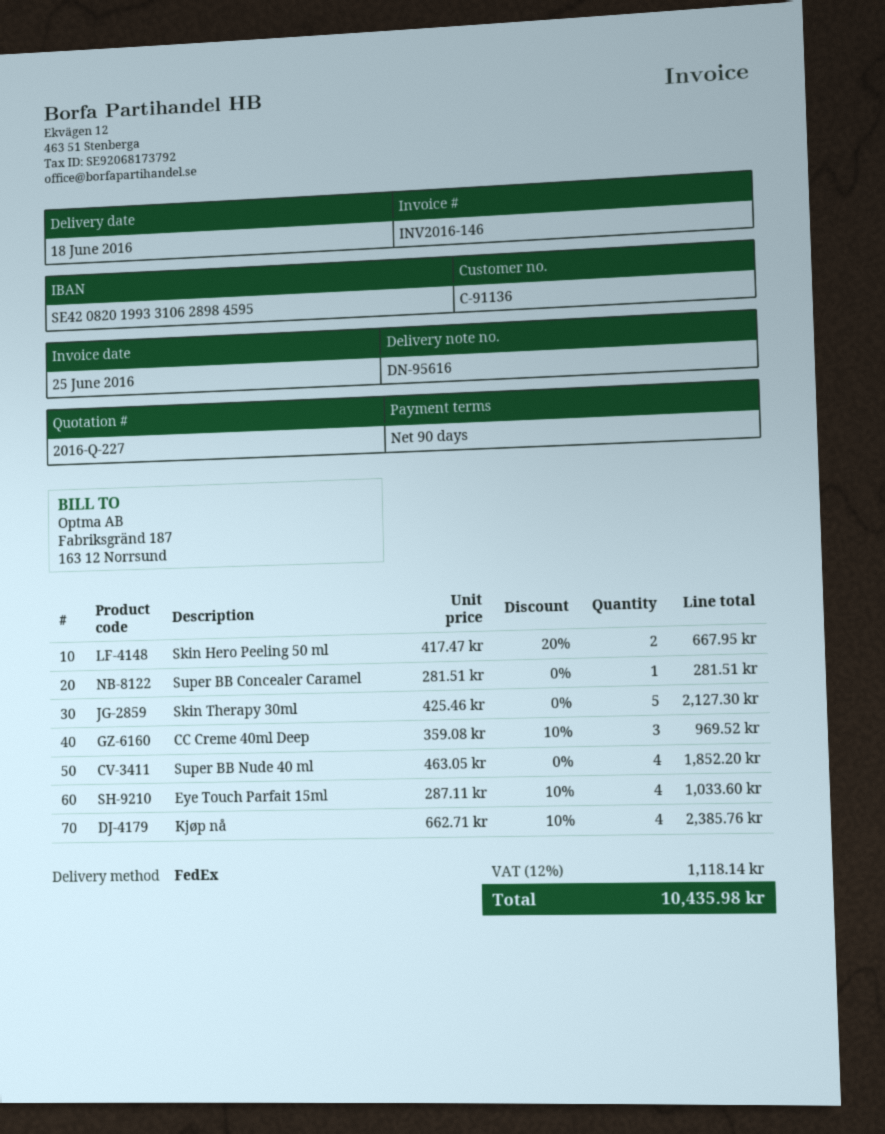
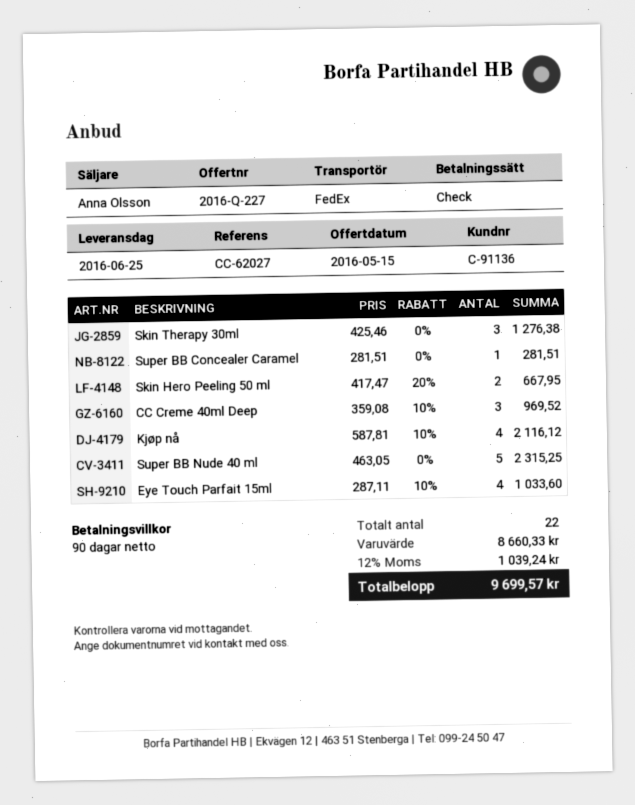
delivery date: 2016-06-18 -> 2016-06-25
Skin Therapy 30ml: 5 x 425.46 = 2127.30 -> 3 x 425.46 = 1276.38
Super BB Nude 40 ml: 4 x 463.05 = 1852.20 -> 5 x 463.05 = 2315.25
Kjøp nå: 4 x 662.71 - 10% = 2385.76 -> 4 x 587.81 - 10% = 2116.12
tax: 12% = 1118.14 -> 12% = 1039.24
total: 10435.98 -> 9699.57

